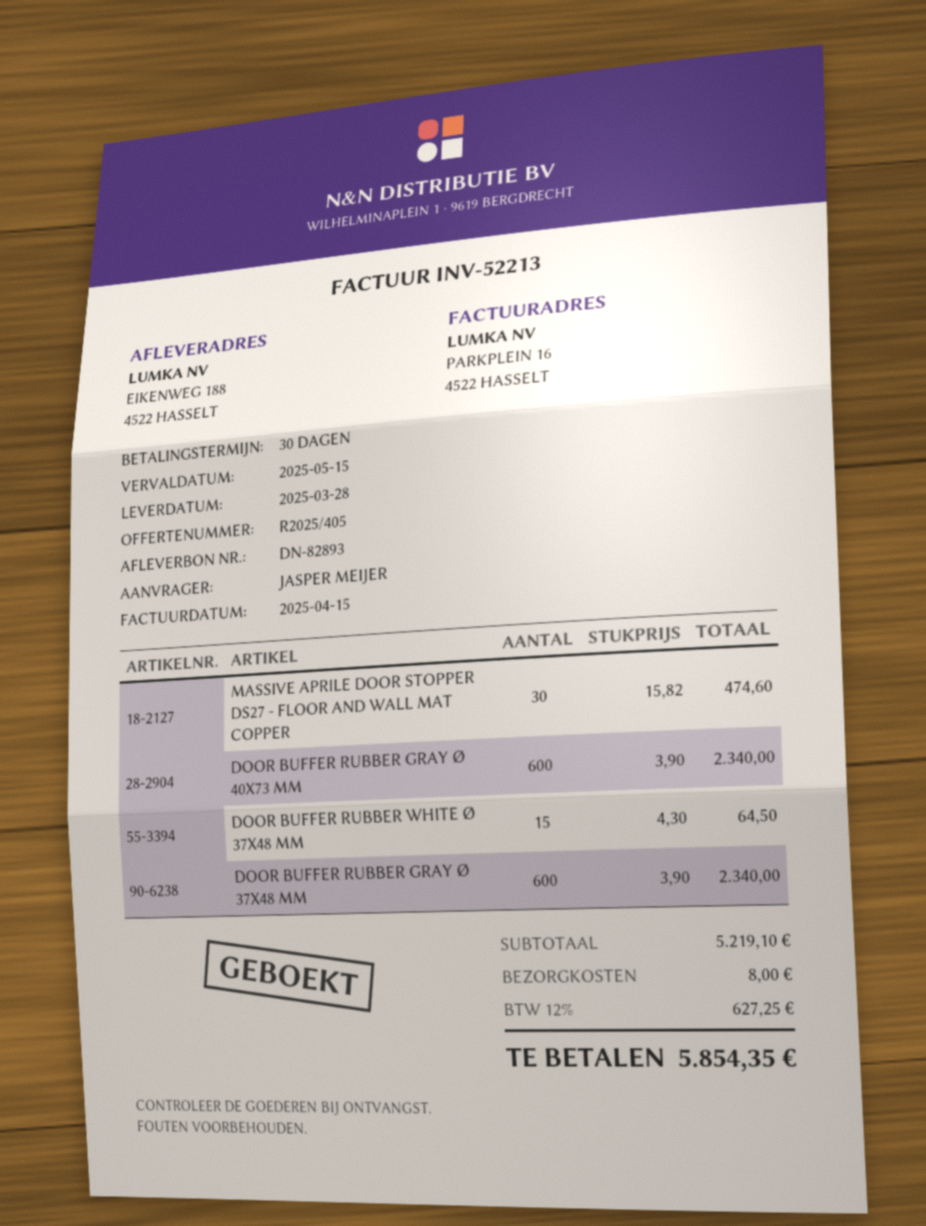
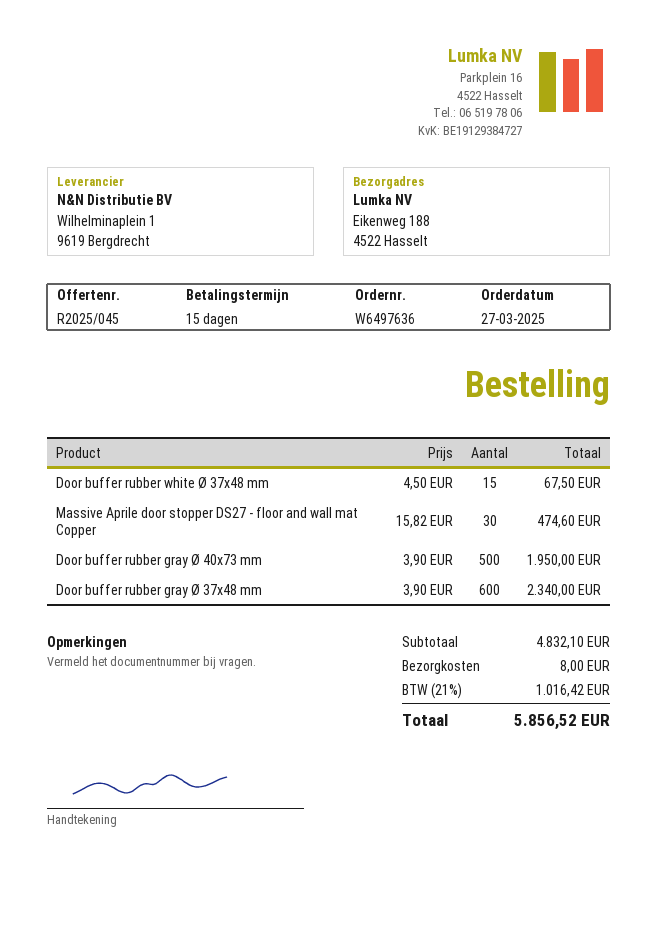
quote number: R2025/405 -> R2025/045
payment terms: 30 days -> 15 days
DOOR BUFFER RUBBER GRAY Ø 40X73 MM: 600 x 3.90 = 2340.00 -> 500 x 3.90 = 1950.00
DOOR BUFFER RUBBER WHITE Ø 37X48 MM: 15 x 4.30 = 64.50 -> 15 x 4.50 = 67.50
subtotal: 5219.10 -> 4832.10
tax: 12% = 627.25 -> 21% = 1016.42
total: 5854.35 -> 5856.52

